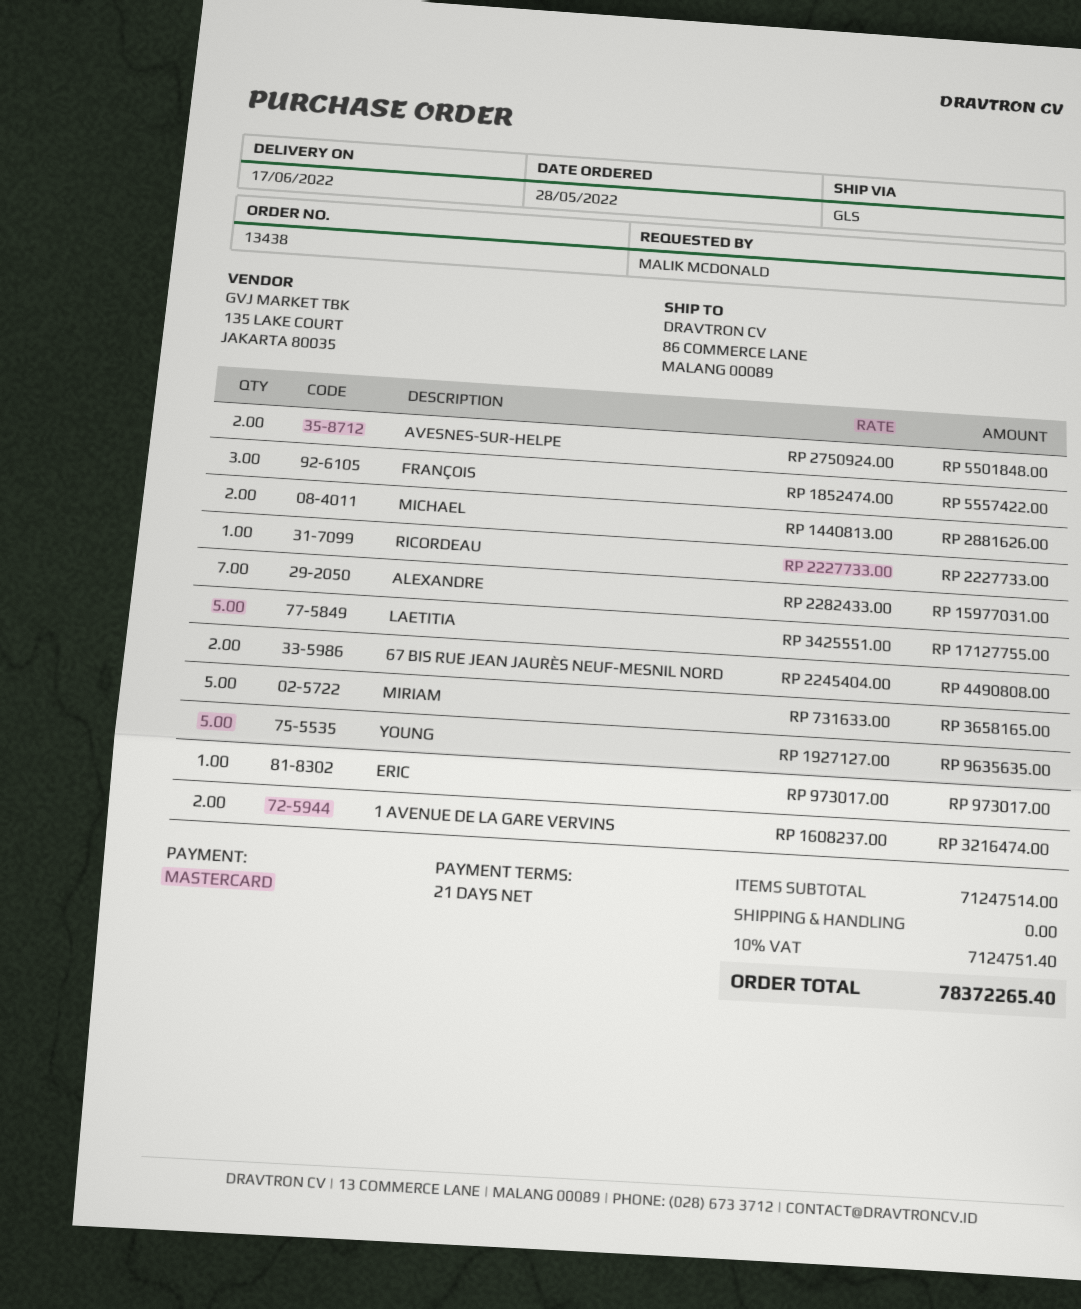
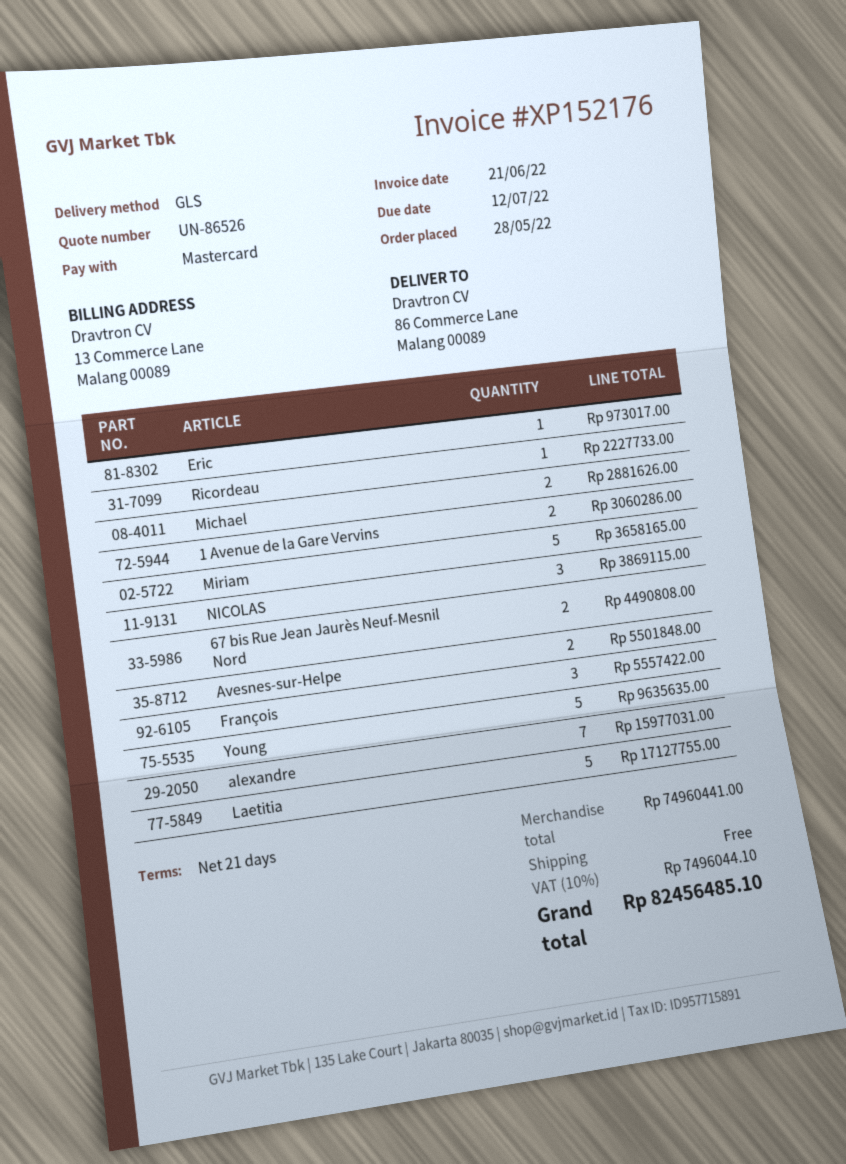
1 AVENUE DE LA GARE VERVINS: 2 for 3216474.00 -> 2 for 3060286.00
NICOLAS: none -> 3 for 3869115.00
subtotal: 71247514.00 -> 74960441.00
tax: 10% = 7124751.40 -> 10% = 7496044.10
total: 78372265.40 -> 82456485.10

